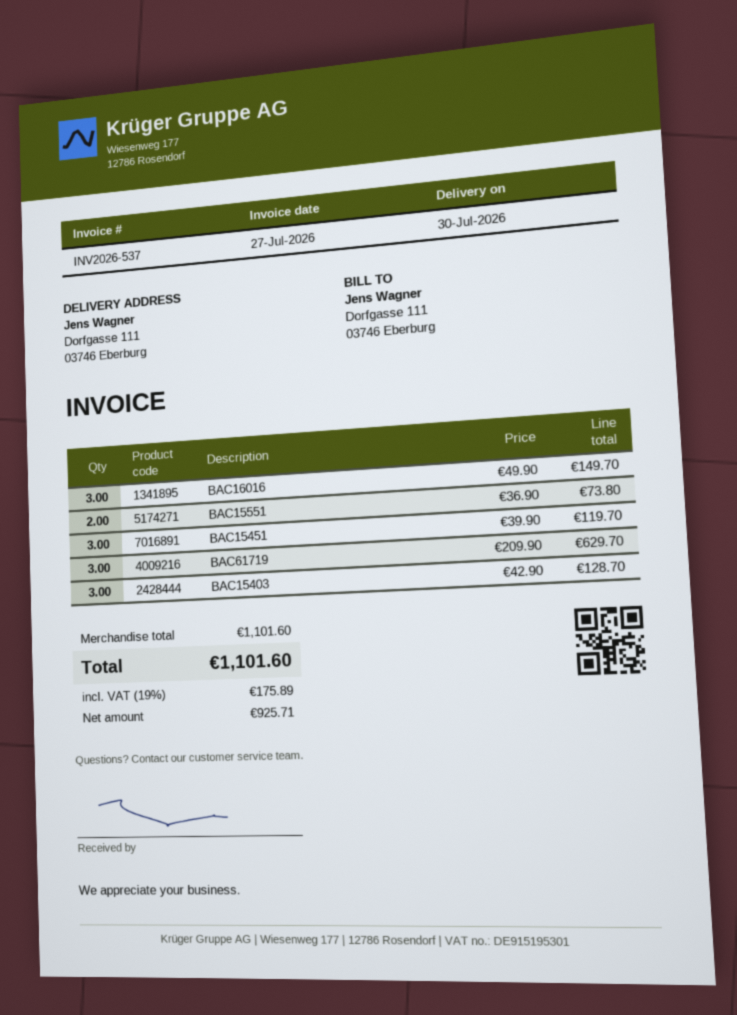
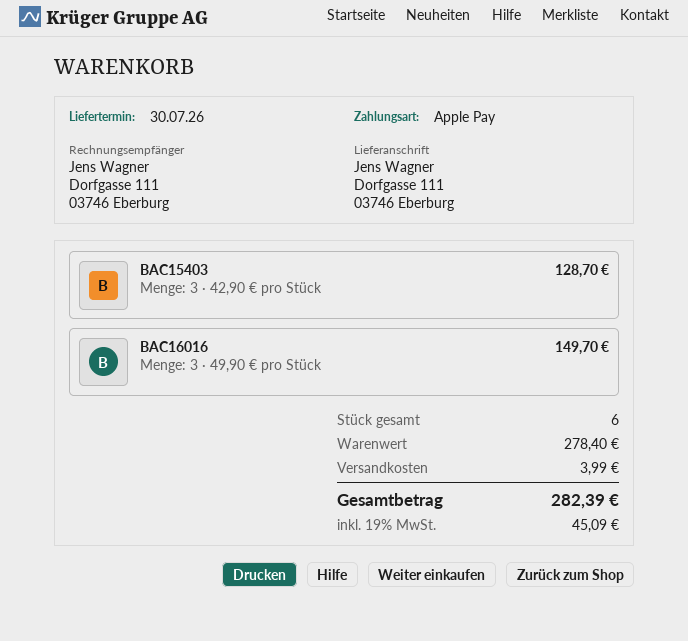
BAC15551: 2 x 36.90 = 73.80 -> none
BAC15451: 3 x 39.90 = 119.70 -> none
BAC61719: 3 x 209.90 = 629.70 -> none
subtotal: 1101.60 -> 278.40
shipping: none -> 3.99
tax: 19% = 175.89 -> 19% = 45.09
total: 1101.60 -> 282.39

